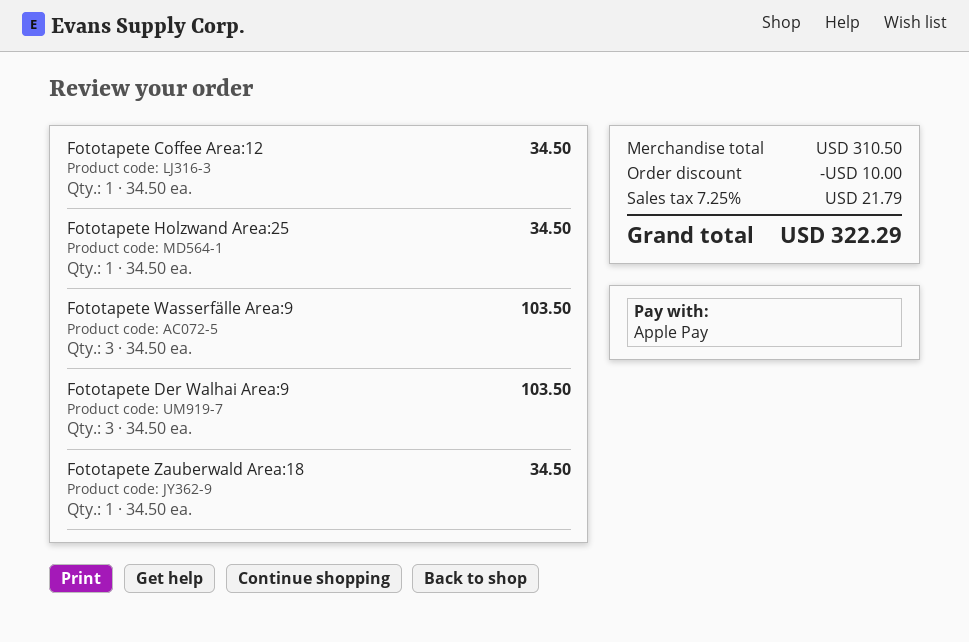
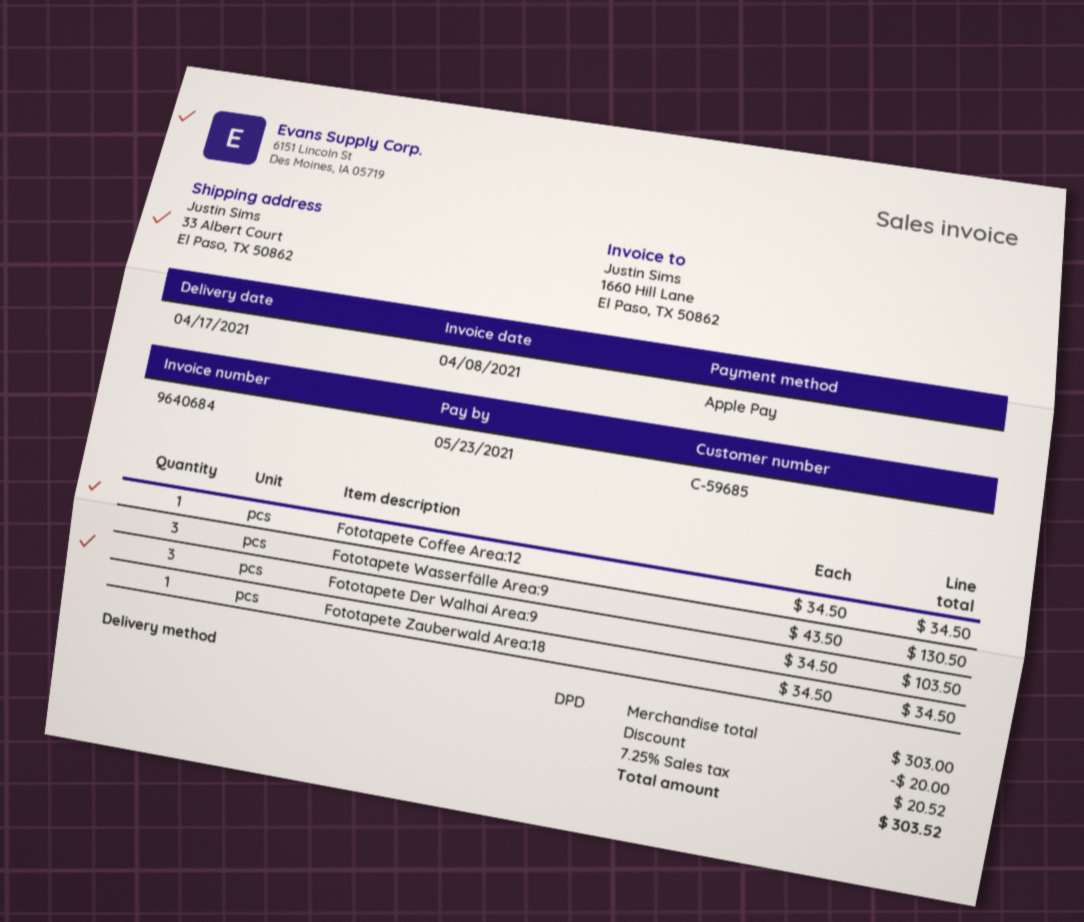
Fototapete Holzwand Area:25: 1 x 34.50 = 34.50 -> none
Fototapete Wasserfälle Area:9: 3 x 34.50 = 103.50 -> 3 x 43.50 = 130.50
subtotal: 310.50 -> 303.00
discount: 10.00 -> 20.00
tax: 7.25% = 21.79 -> 7.25% = 20.52
total: 322.29 -> 303.52

